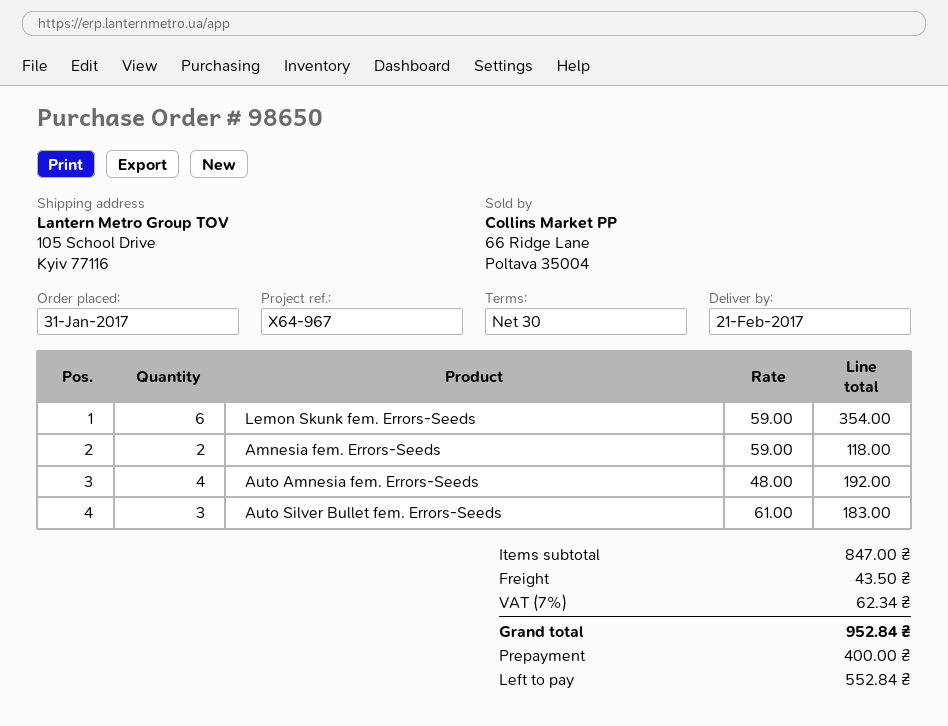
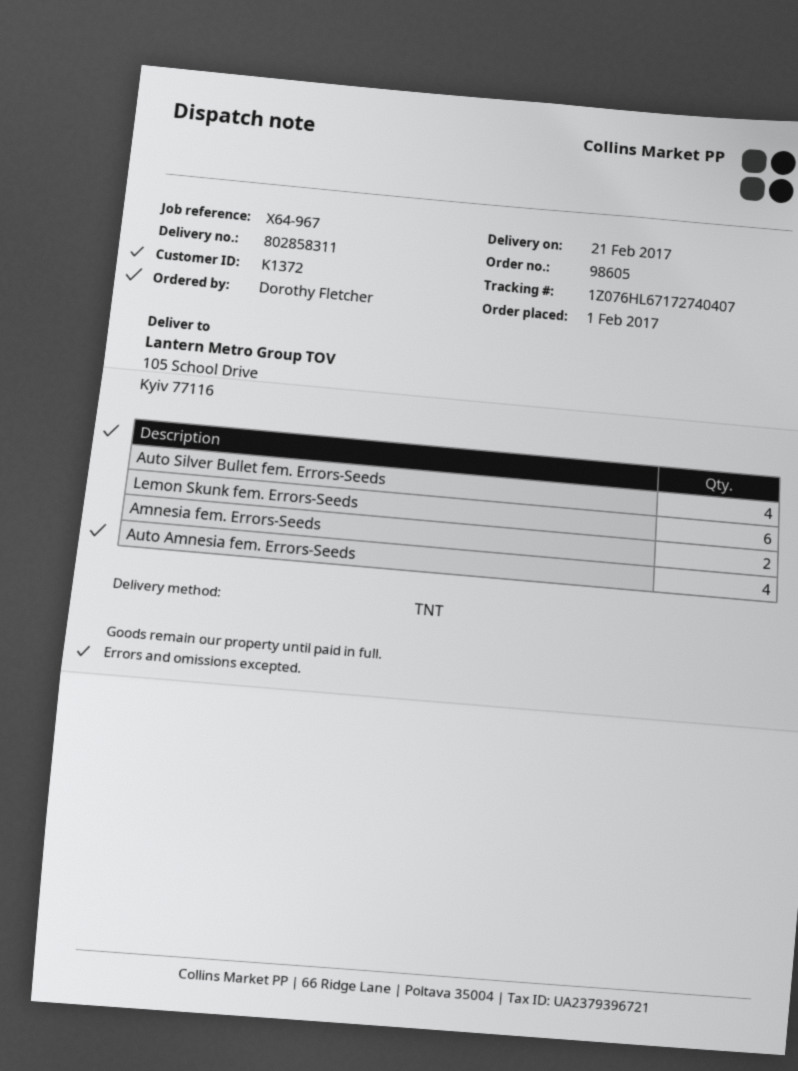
order number: 98650 -> 98605
order date: 2017-01-31 -> 2017-02-01
Auto Silver Bullet fem. Errors-Seeds: 3 -> 4

